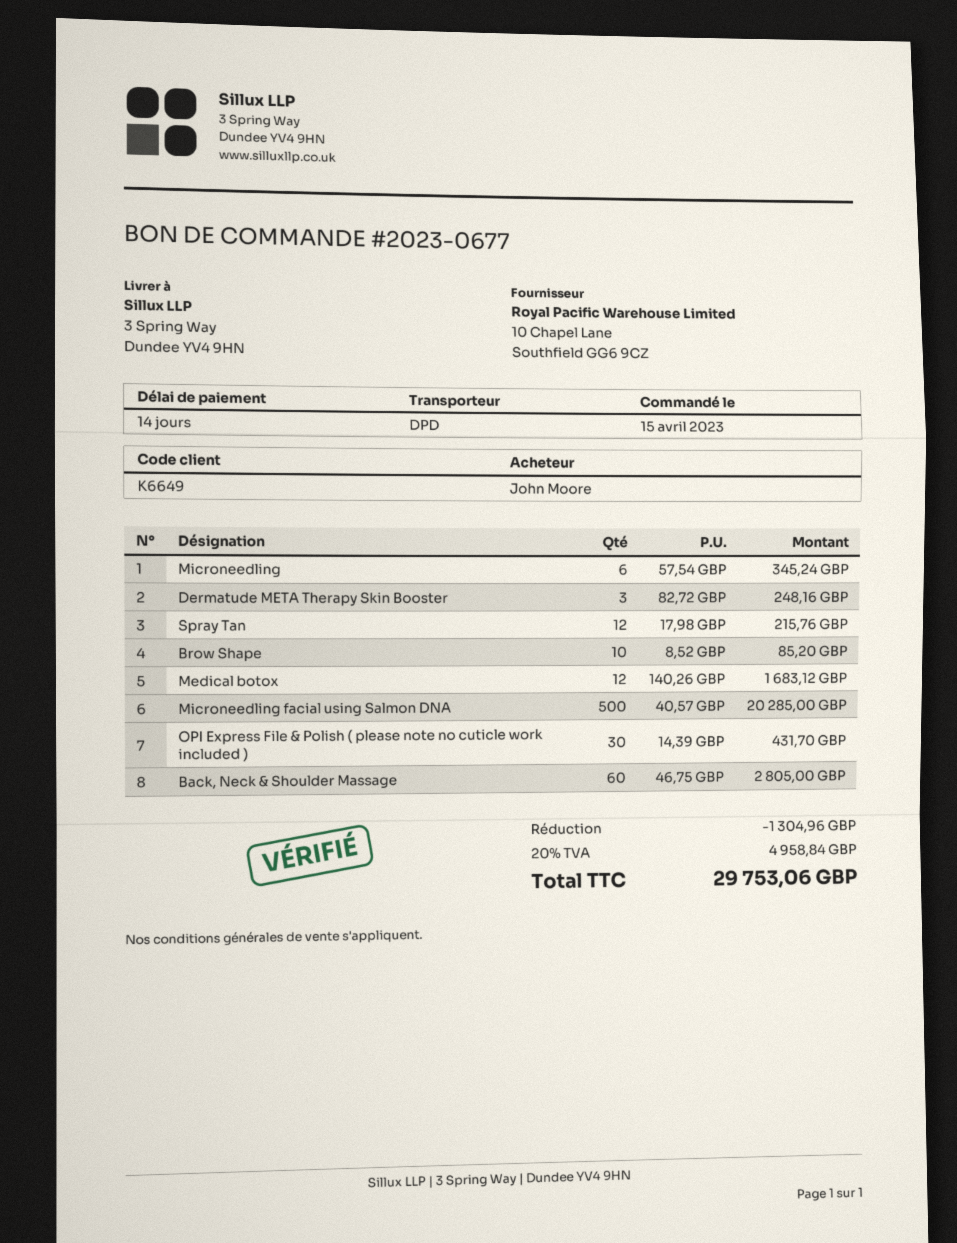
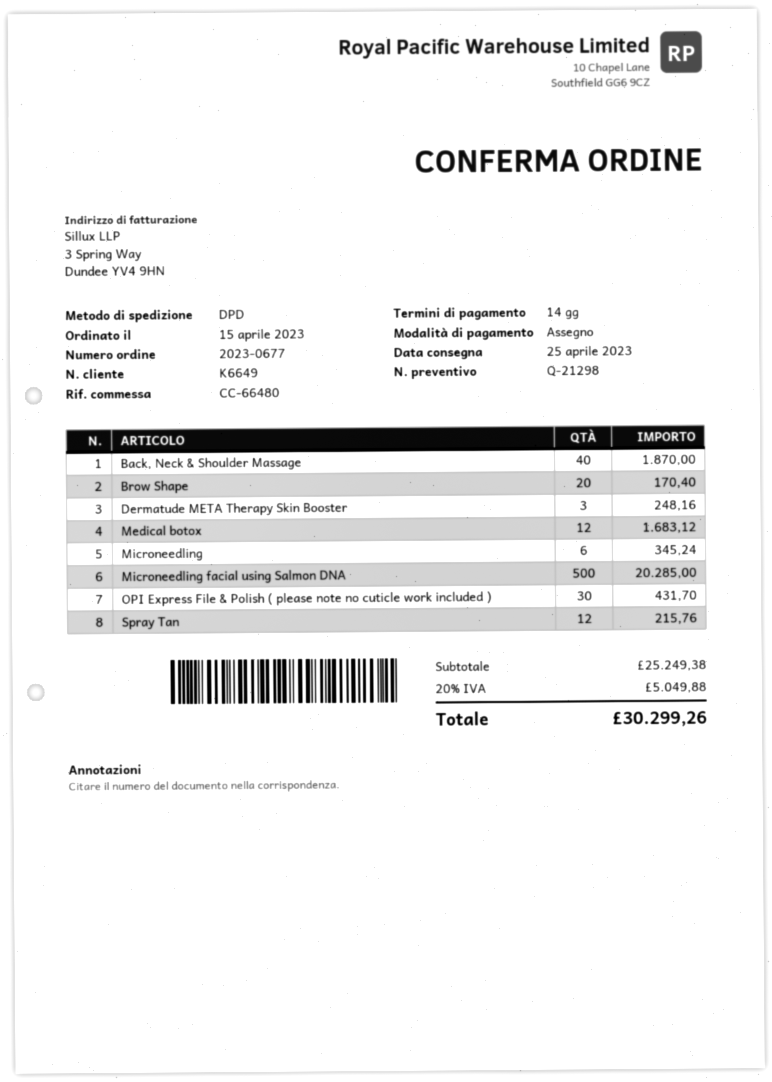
Brow Shape: 10 for 85.20 -> 20 for 170.40
Back, Neck & Shoulder Massage: 60 for 2805.00 -> 40 for 1870.00
discount: 1304.96 -> none
tax: 20% = 4958.84 -> 20% = 5049.88
total: 29753.06 -> 30299.26

